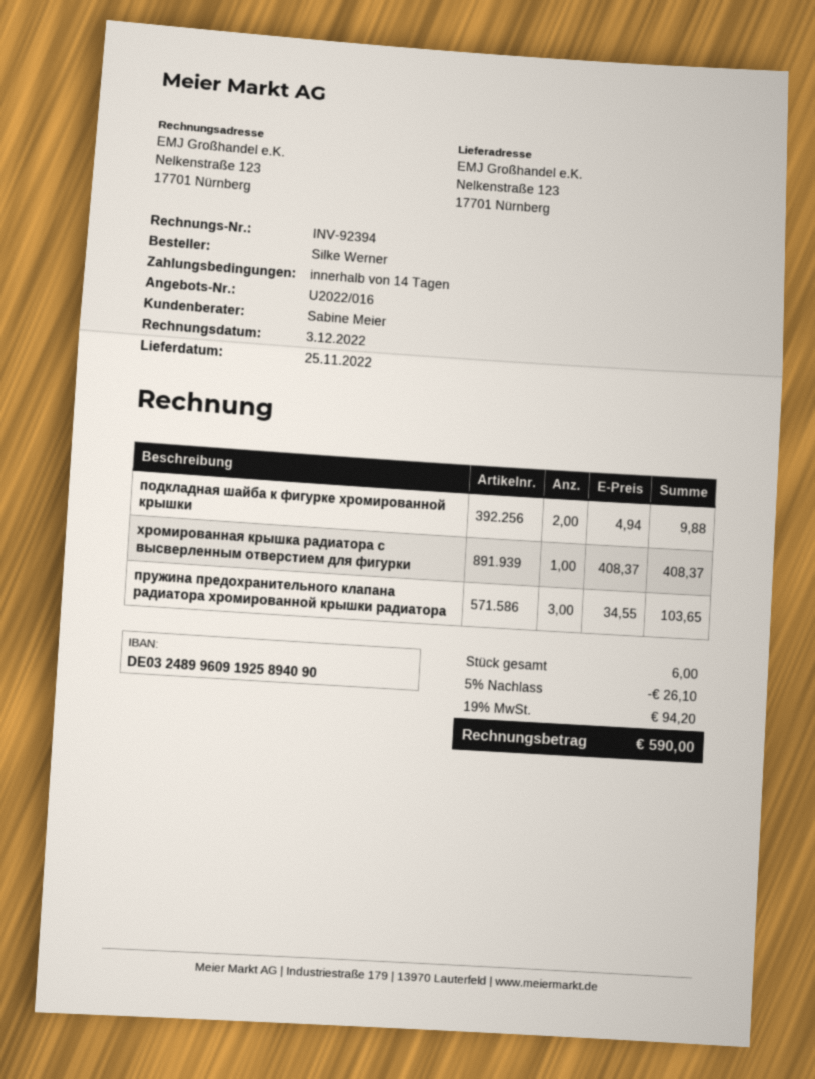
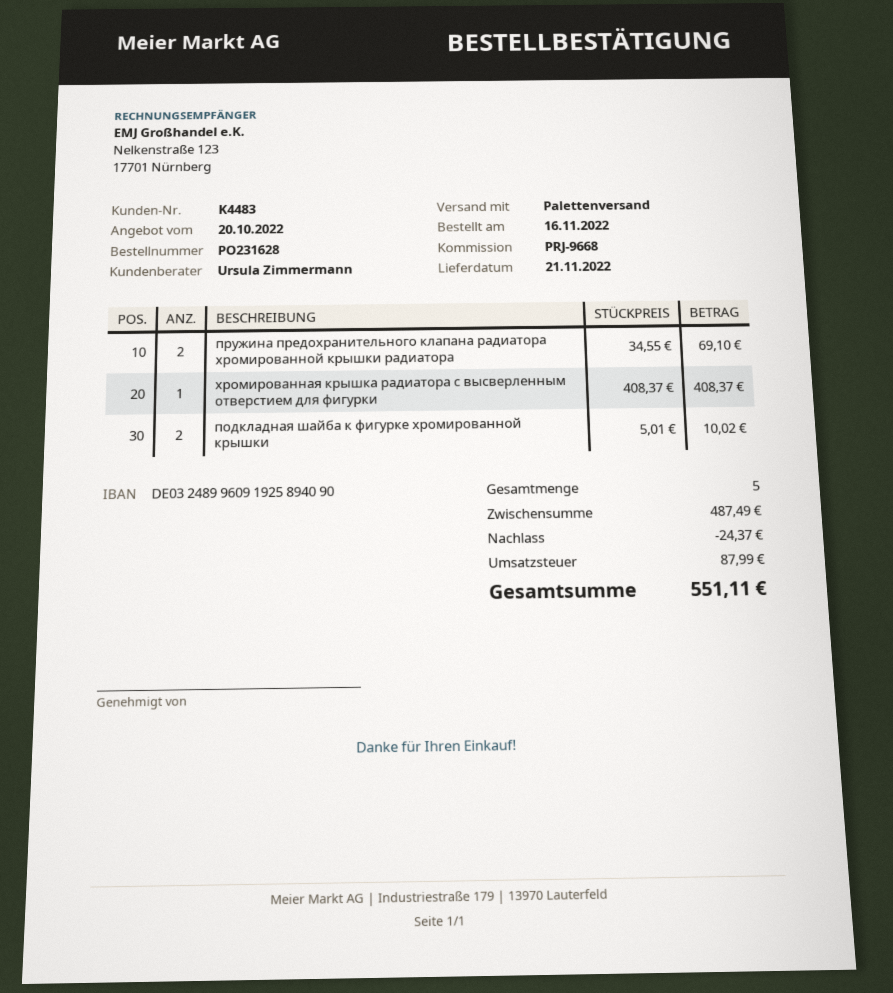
delivery date: 2022-11-25 -> 2022-11-21
sales rep: Sabine Meier -> Ursula Zimmermann
подкладная шайба к фигурке хромированной крышки: 2 x 4.94 = 9.88 -> 2 x 5.01 = 10.02
пружина предохранительного клапана радиатора хромированной крышки радиатора: 3 x 34.55 = 103.65 -> 2 x 34.55 = 69.10
total quantity: 6 -> 5
discount: 26.10 -> 24.37
tax: 94.20 -> 87.99
total: 590.00 -> 551.11

